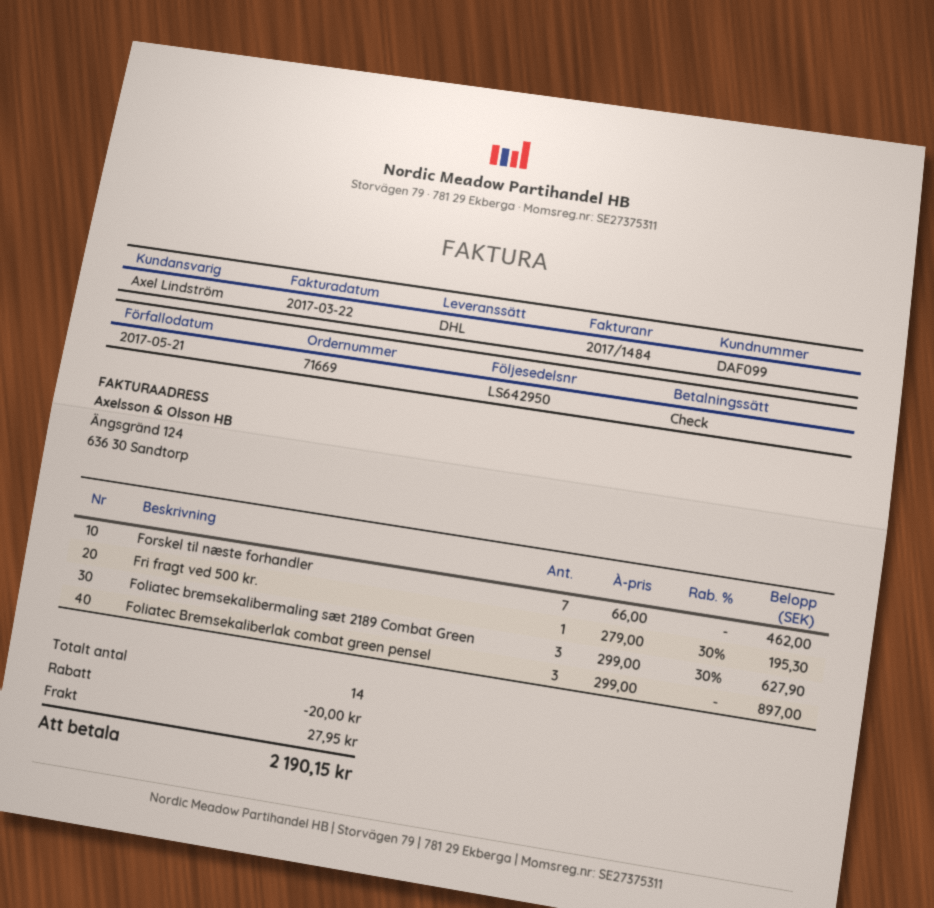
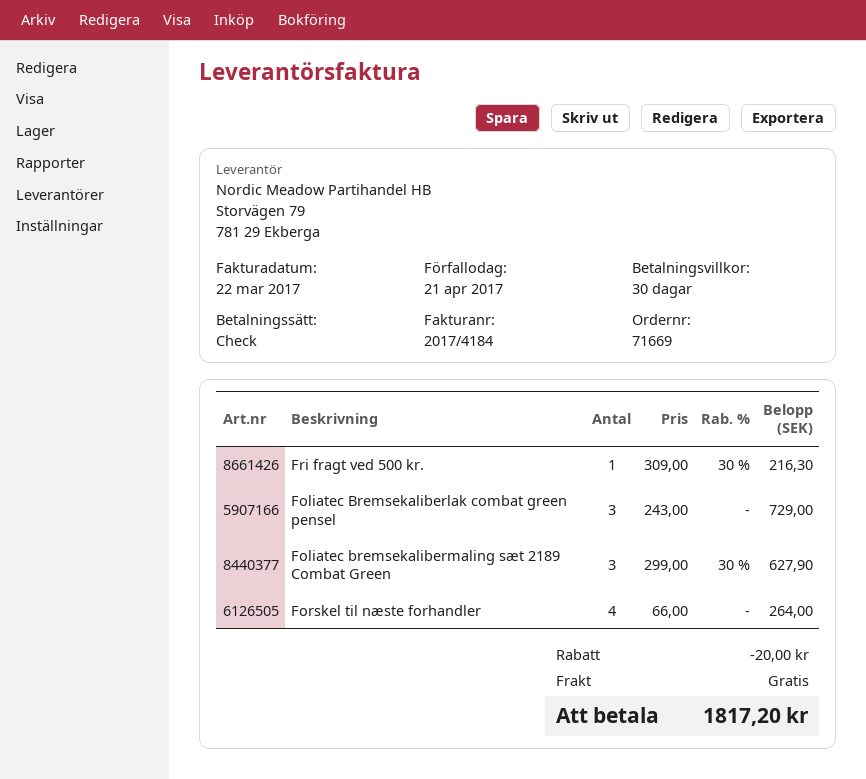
invoice number: 2017/1484 -> 2017/4184
due date: 2017-05-21 -> 2017-04-21
Forskel til næste forhandler: 7 x 66.00 = 462.00 -> 4 x 66.00 = 264.00
Fri fragt ved 500 kr.: 1 x 279.00 - 30% = 195.30 -> 1 x 309.00 - 30% = 216.30
Foliatec Bremsekaliberlak combat green pensel: 3 x 299.00 = 897.00 -> 3 x 243.00 = 729.00
shipping: 27.95 -> 0.00
total: 2190.15 -> 1817.20

